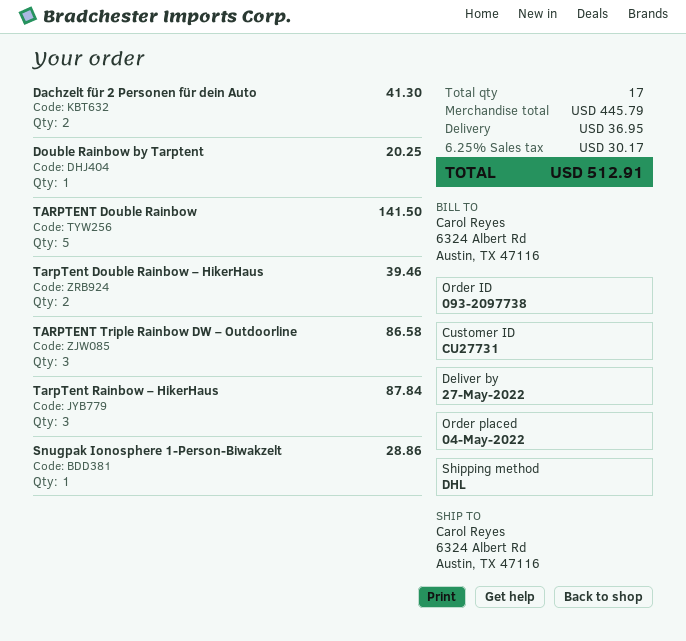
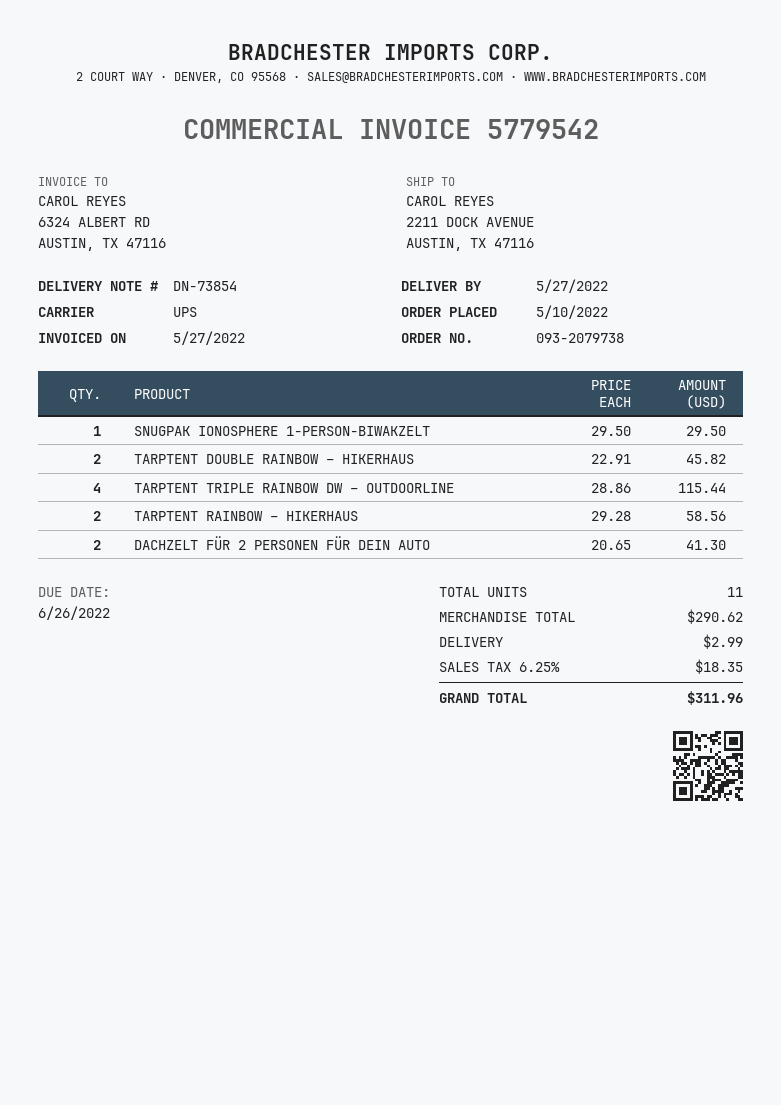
order number: 093-2097738 -> 093-2079738
order date: 2022-05-04 -> 2022-05-10
shipping method: DHL -> UPS
ship to: 6324 Albert Rd, Austin, TX 47116 -> 2211 DOCK AVENUE, AUSTIN, TX 47116
Double Rainbow by Tarptent: 1 for 20.25 -> none
TARPTENT Double Rainbow: 5 for 141.50 -> none
TarpTent Double Rainbow – HikerHaus: 2 for 39.46 -> 2 for 45.82
TARPTENT Triple Rainbow DW – Outdoorline: 3 for 86.58 -> 4 for 115.44
TarpTent Rainbow – HikerHaus: 3 for 87.84 -> 2 for 58.56
Snugpak Ionosphere 1-Person-Biwakzelt: 1 for 28.86 -> 1 for 29.50
total quantity: 17 -> 11
subtotal: 445.79 -> 290.62
shipping: 36.95 -> 2.99
tax: 6.25% = 30.17 -> 6.25% = 18.35
total: 512.91 -> 311.96

